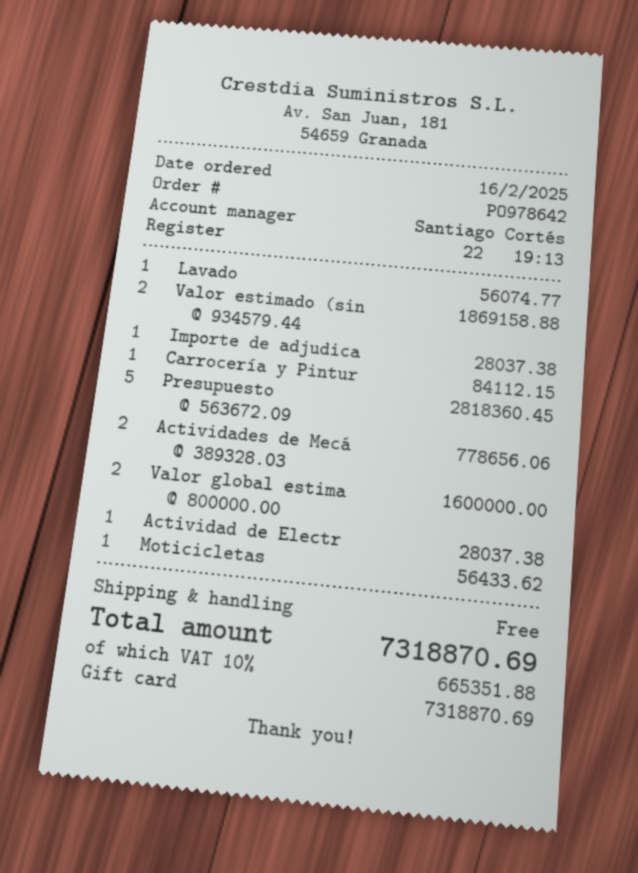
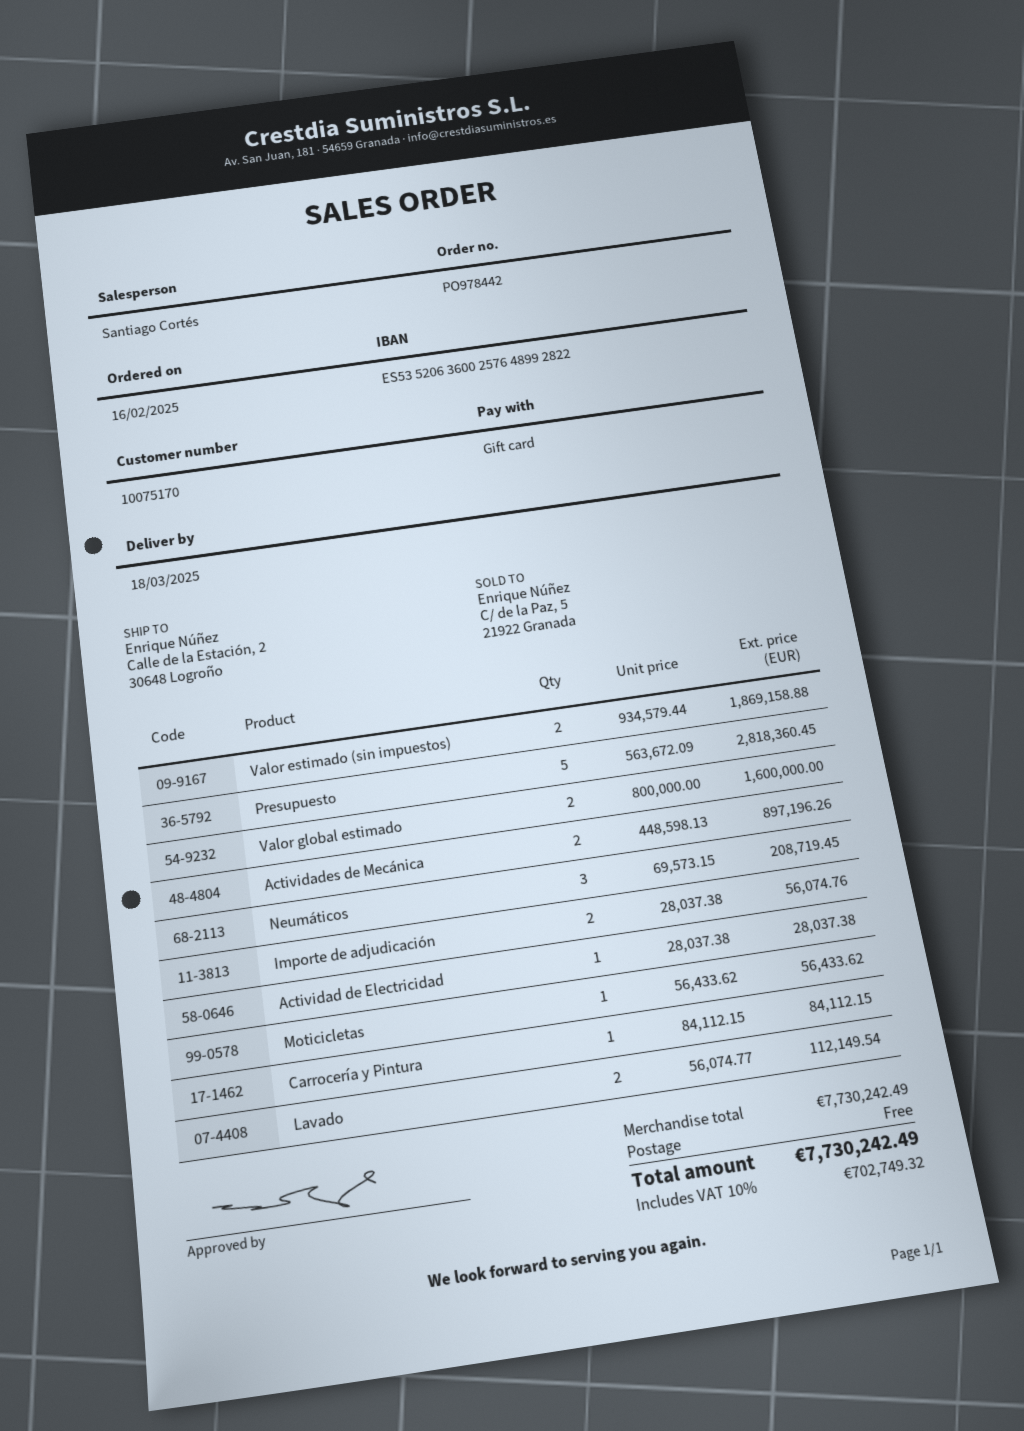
order number: PO978642 -> PO978442
Lavado: 1 x 56074.77 = 56074.77 -> 2 x 56074.77 = 112149.54
Importe de adjudica: 1 x 28037.38 = 28037.38 -> 2 x 28037.38 = 56074.76
Actividades de Mecá: 2 x 389328.03 = 778656.06 -> 2 x 448598.13 = 897196.26
Neumáticos: none -> 3 x 69573.15 = 208719.45
tax: 10% = 665351.88 -> 10% = 702749.32
total: 7318870.69 -> 7730242.49

